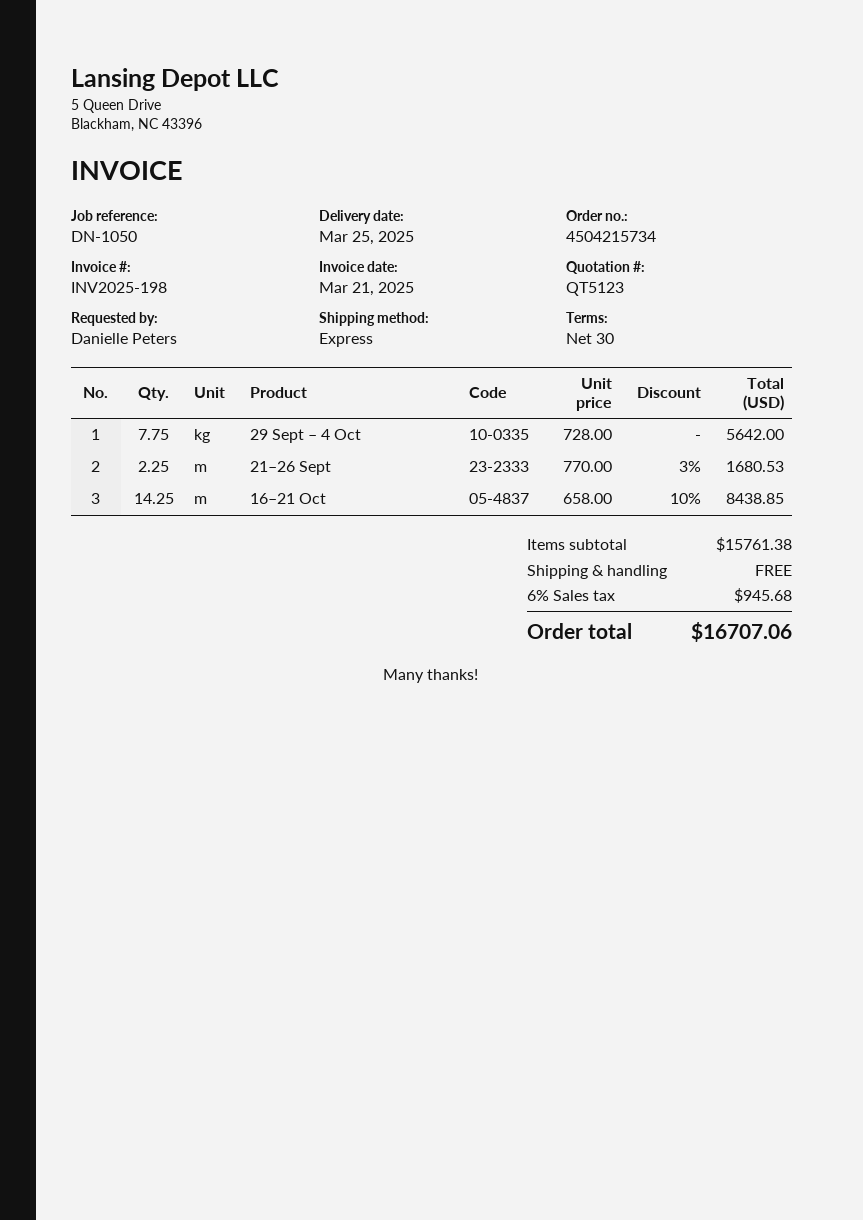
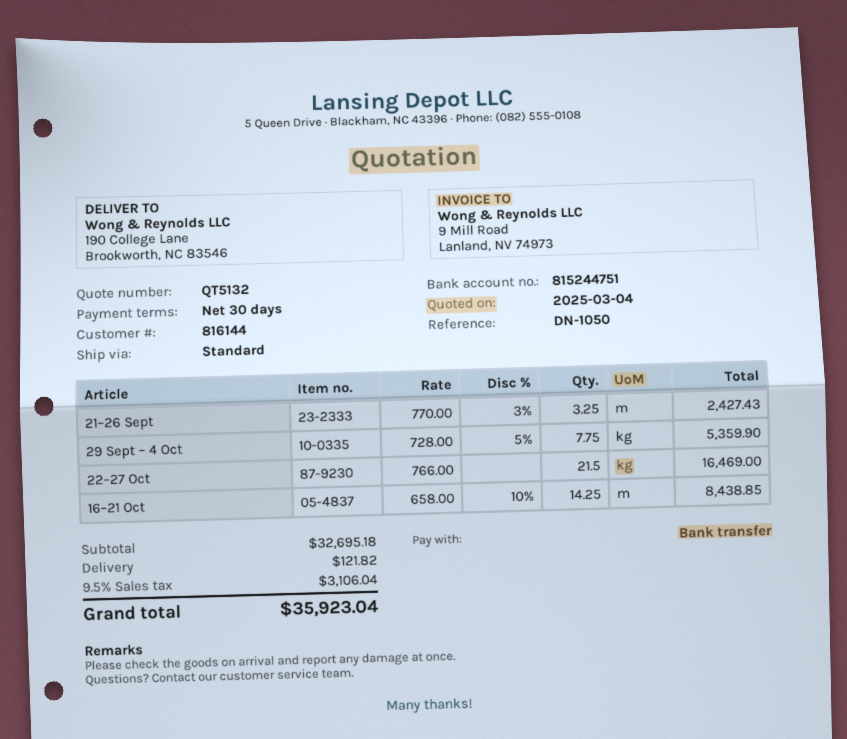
quote number: QT5123 -> QT5132
shipping method: express -> standard
29 Sept – 4 Oct: 7.75 x 728.00 = 5642.00 -> 7.75 x 728.00 - 5% = 5359.90
21–26 Sept: 2.25 x 770.00 - 3% = 1680.53 -> 3.25 x 770.00 - 3% = 2427.43
22–27 Oct: none -> 21.5 x 766.00 = 16469.00
subtotal: 15761.38 -> 32695.18
shipping: 0.00 -> 121.82
tax: 6% = 945.68 -> 9.5% = 3106.04
total: 16707.06 -> 35923.04

